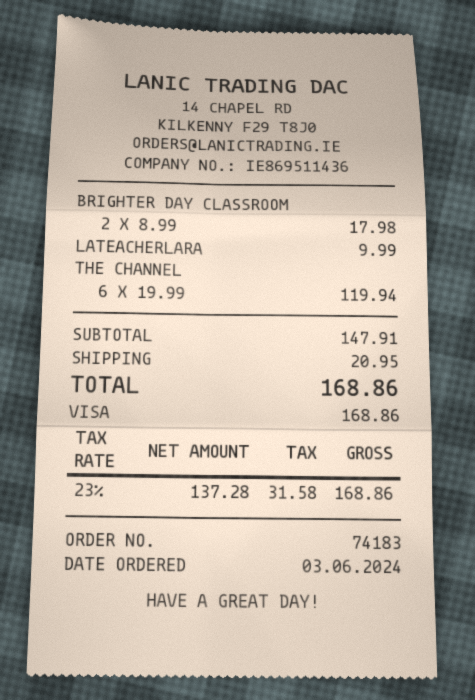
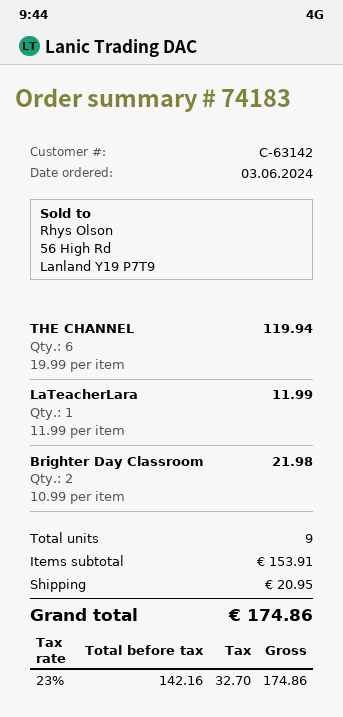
BRIGHTER DAY CLASSROOM: 2 x 8.99 = 17.98 -> 2 x 10.99 = 21.98
LATEACHERLARA: 1 x 9.99 = 9.99 -> 1 x 11.99 = 11.99
subtotal: 147.91 -> 153.91
net: 137.28 -> 142.16
tax: 23% = 31.58 -> 23% = 32.70
total: 168.86 -> 174.86

